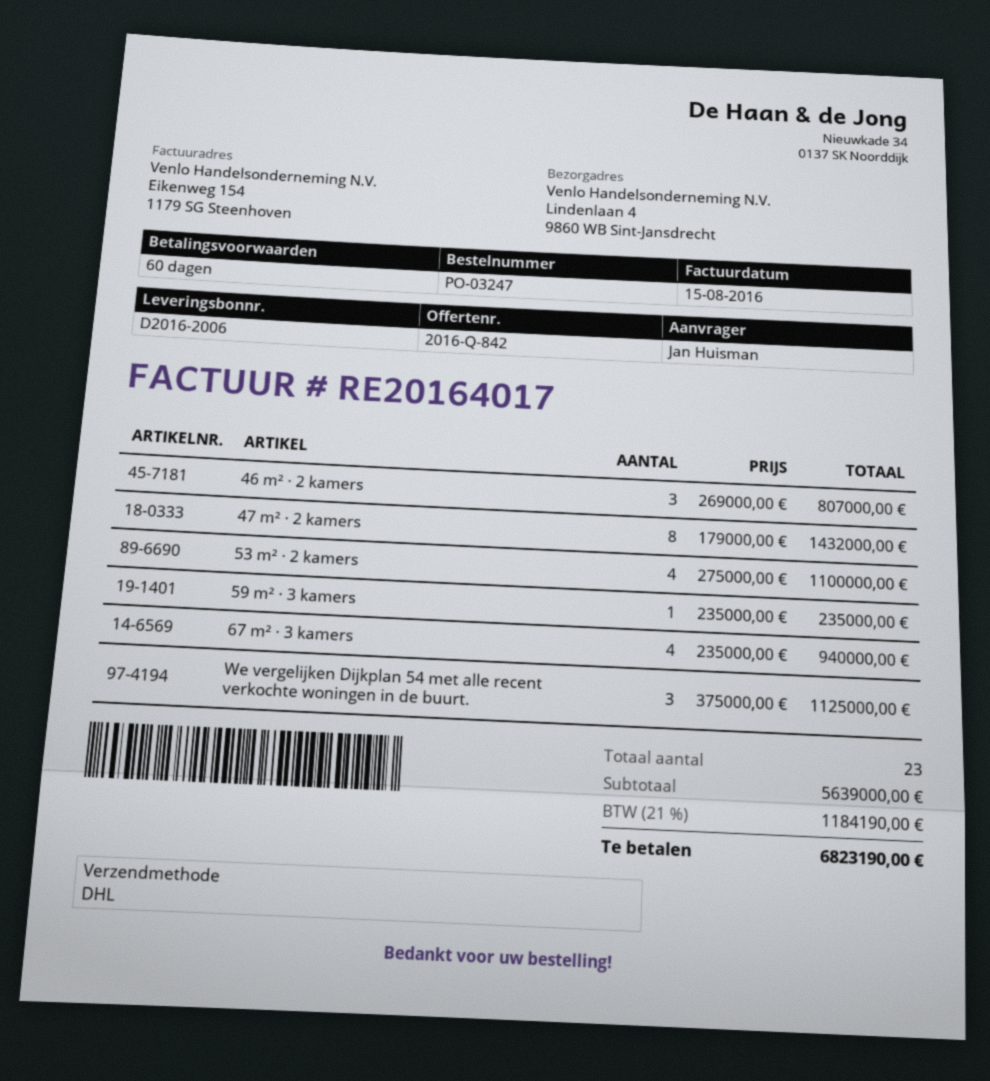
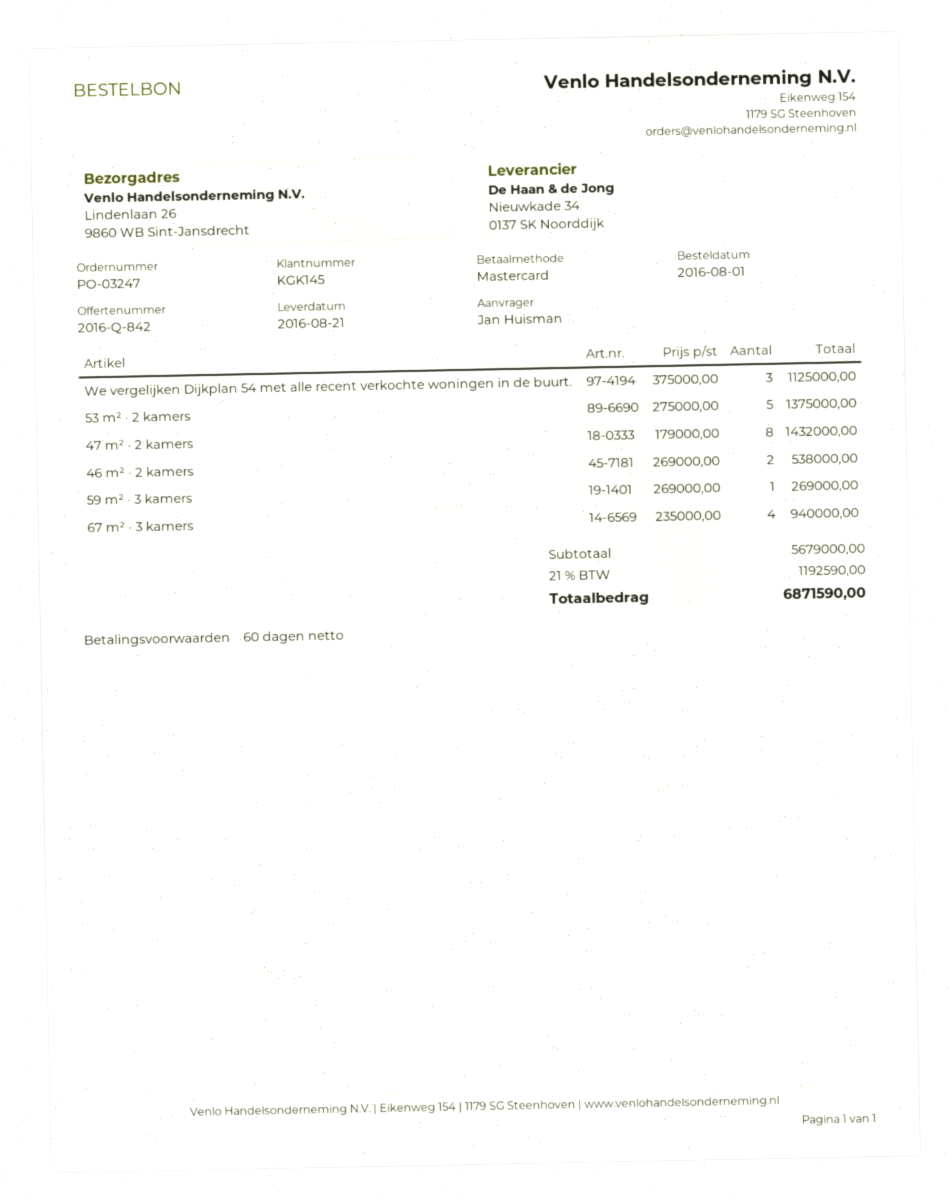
ship to: Lindenlaan 4, 9860 WB Sint-Jansdrecht -> Lindenlaan 26, 9860 WB Sint-Jansdrecht
46 m² · 2 kamers: 3 x 269000.00 = 807000.00 -> 2 x 269000.00 = 538000.00
53 m² · 2 kamers: 4 x 275000.00 = 1100000.00 -> 5 x 275000.00 = 1375000.00
59 m² · 3 kamers: 1 x 235000.00 = 235000.00 -> 1 x 269000.00 = 269000.00
subtotal: 5639000.00 -> 5679000.00
tax: 21% = 1184190.00 -> 21% = 1192590.00
total: 6823190.00 -> 6871590.00

